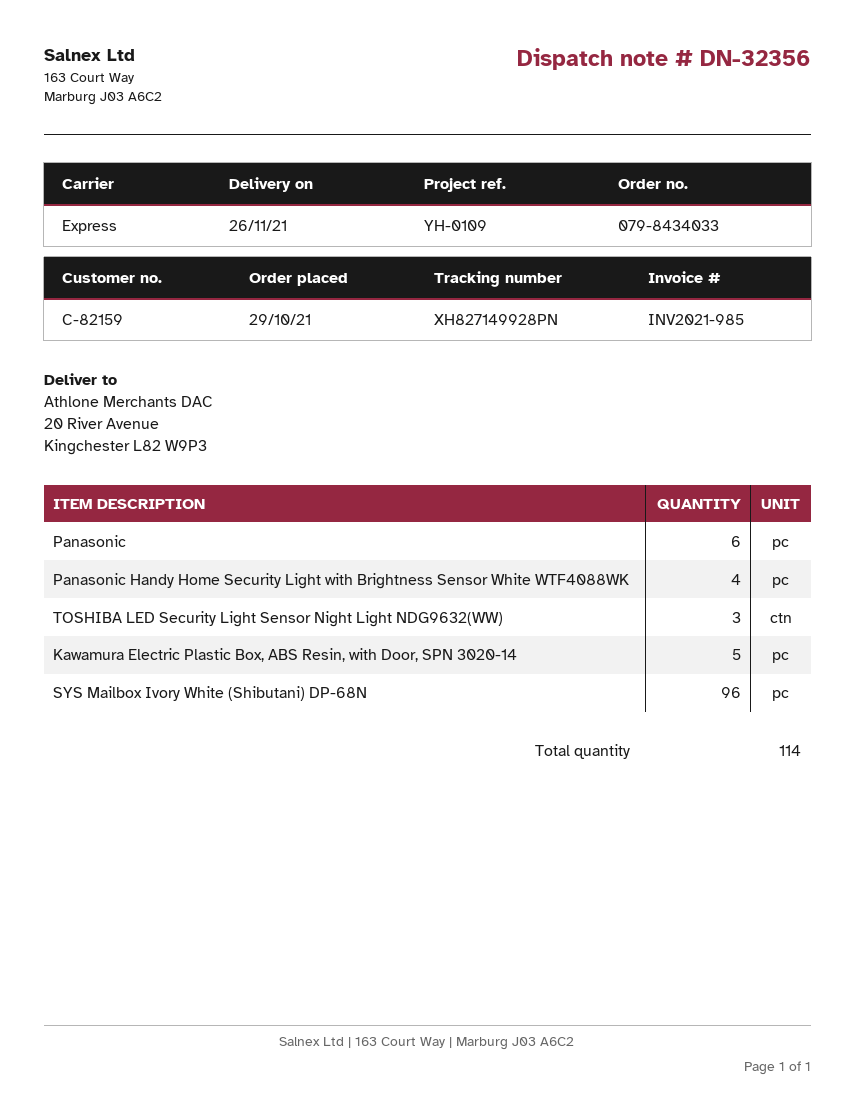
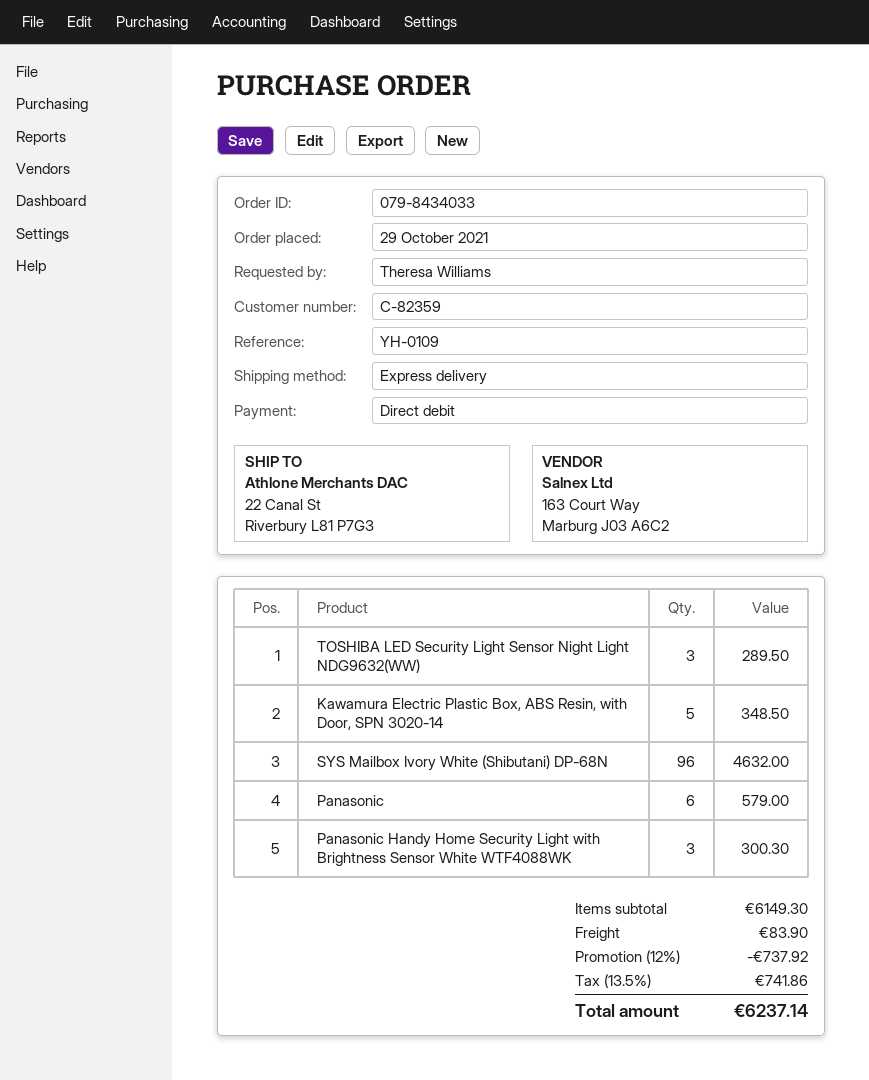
customer number: C-82159 -> C-82359
ship to: 20 River Avenue, Kingchester L82 W9P3 -> 22 Canal St, Riverbury L81 P7G3
Panasonic Handy Home Security Light with Brightness Sensor White WTF4088WK: 4 -> 3

